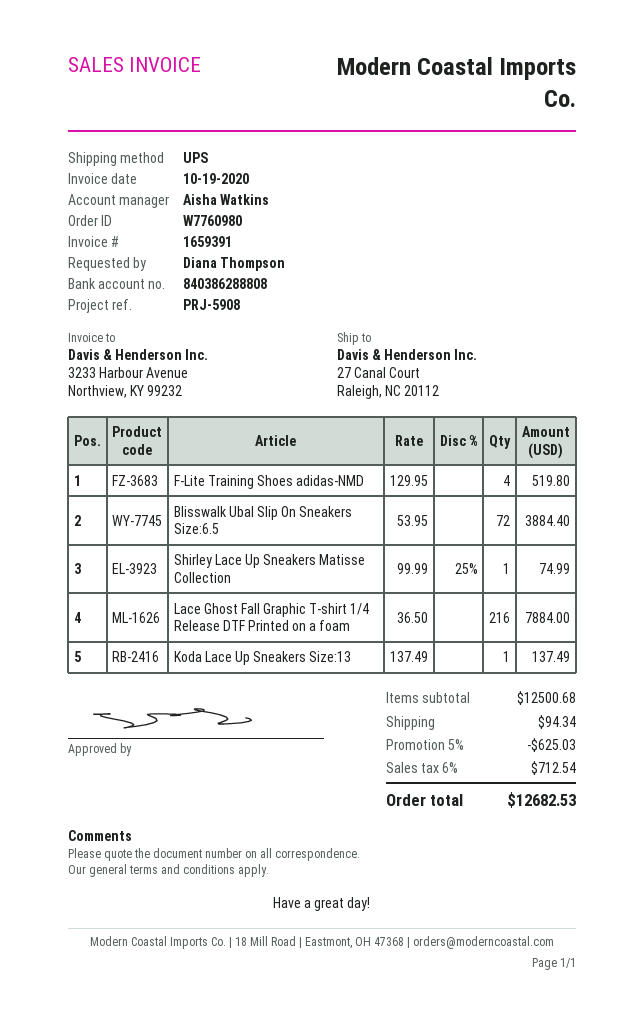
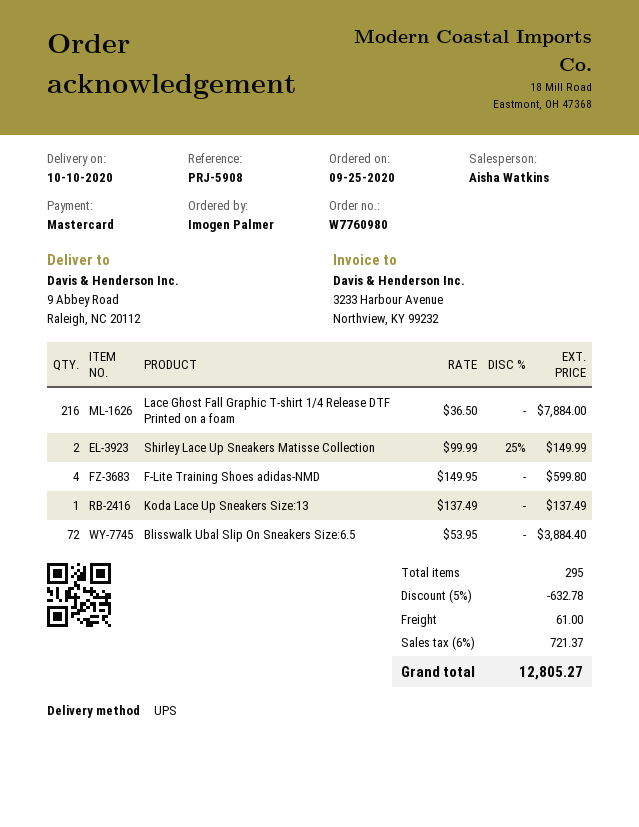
ordered by: Diana Thompson -> Imogen Palmer
ship to: 27 Canal Court, Raleigh, NC 20112 -> 9 Abbey Road, Raleigh, NC 20112
F-Lite Training Shoes adidas-NMD: 4 x 129.95 = 519.80 -> 4 x 149.95 = 599.80
Shirley Lace Up Sneakers Matisse Collection: 1 x 99.99 - 25% = 74.99 -> 2 x 99.99 - 25% = 149.99
discount: 5% = 625.03 -> 5% = 632.78
shipping: 94.34 -> 61.00
tax: 6% = 712.54 -> 6% = 721.37
total: 12682.53 -> 12805.27

